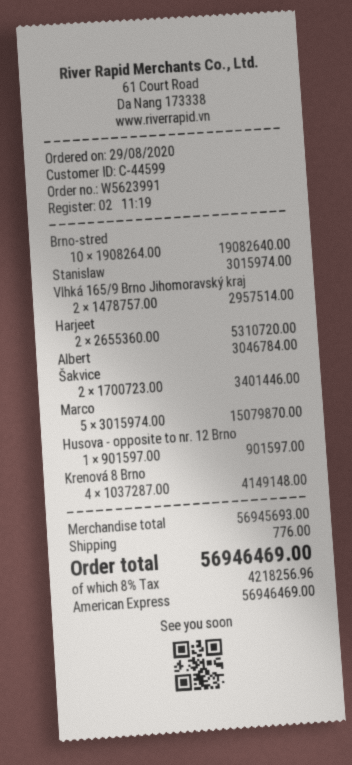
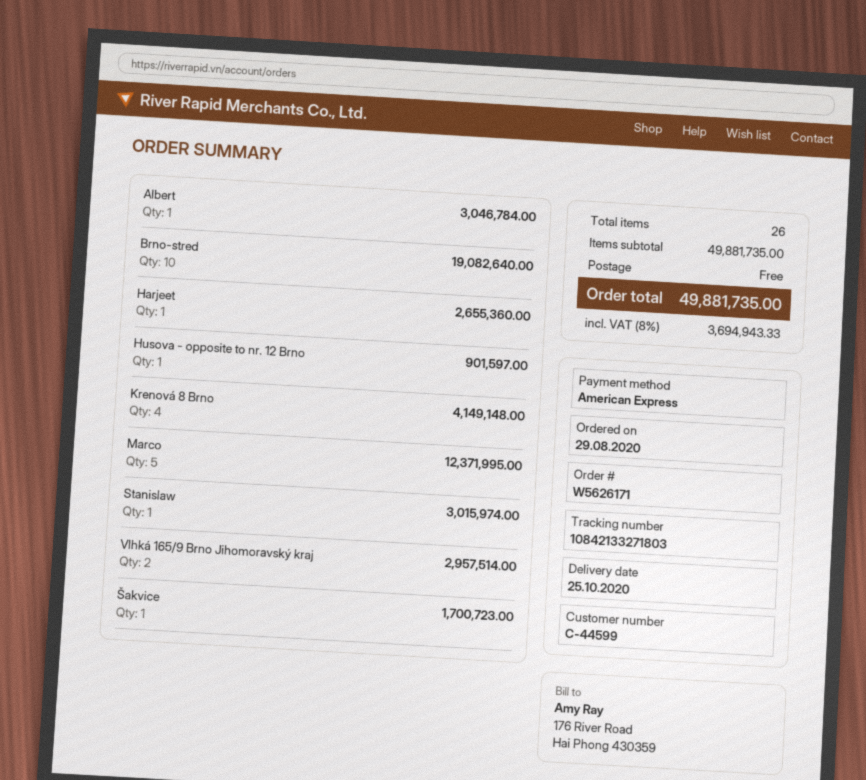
order number: W5623991 -> W5626171
Harjeet: 2 for 5310720.00 -> 1 for 2655360.00
Šakvice: 2 for 3401446.00 -> 1 for 1700723.00
Marco: 5 for 15079870.00 -> 5 for 12371995.00
subtotal: 56945693.00 -> 49881735.00
shipping: 776.00 -> 0.00
tax: 8% = 4218256.96 -> 8% = 3694943.33
total: 56946469.00 -> 49881735.00

